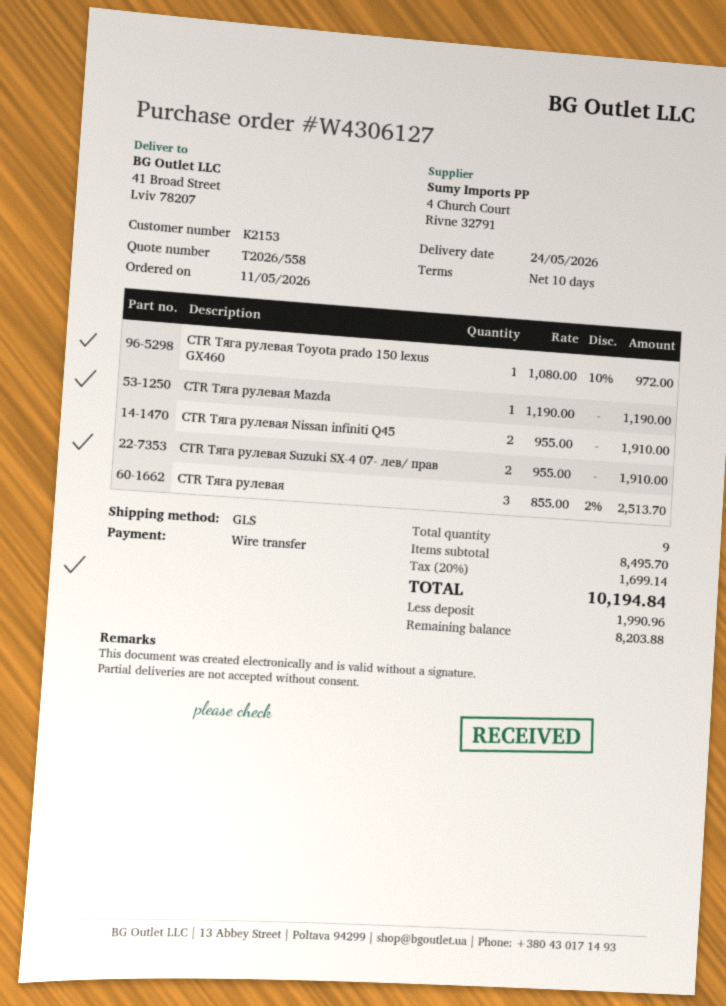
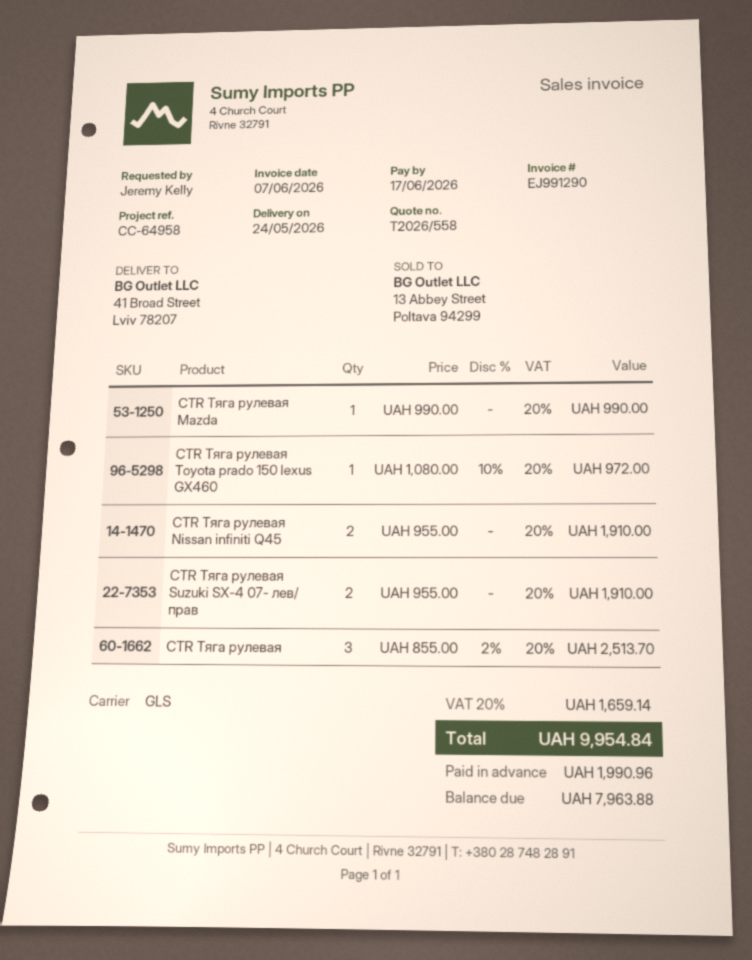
CTR Тяга рулевая Mazda: 1 x 1190.00 = 1190.00 -> 1 x 990.00 = 990.00
tax: 20% = 1699.14 -> 20% = 1659.14
total: 10194.84 -> 9954.84
balance: 8203.88 -> 7963.88

